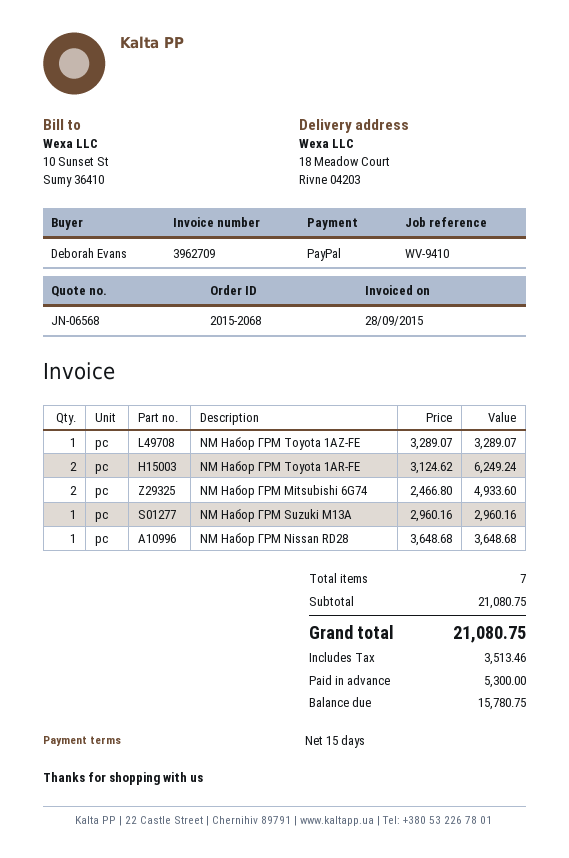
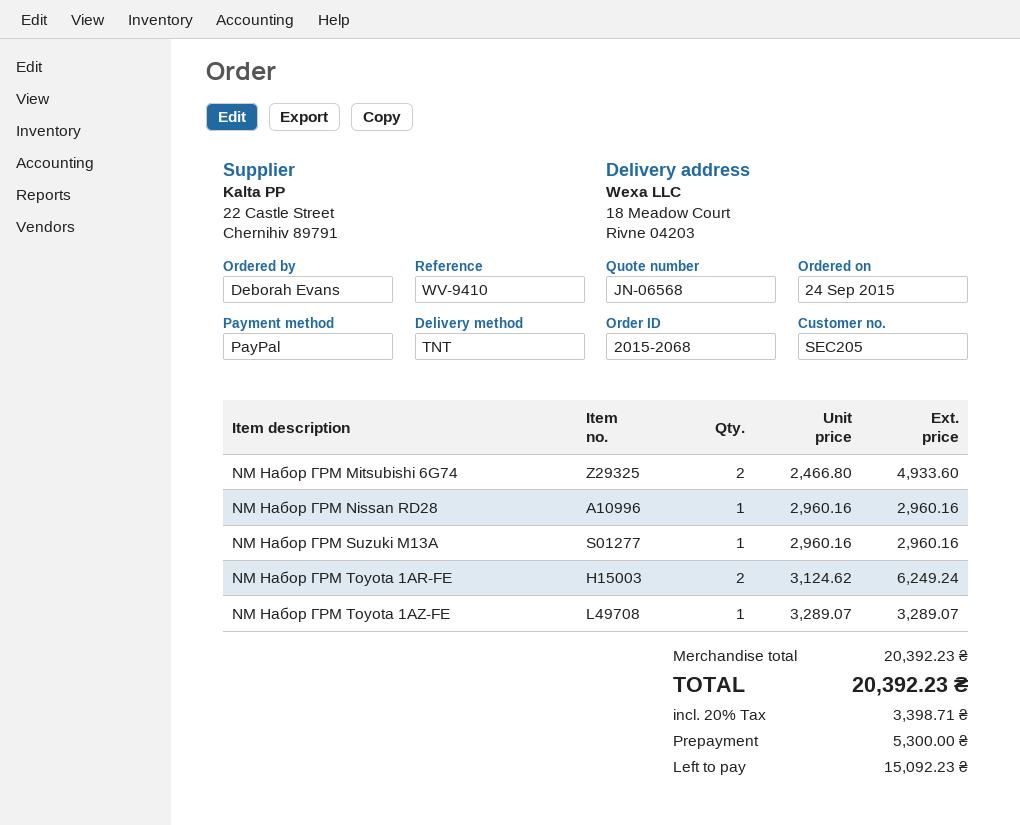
NM Набор ГРМ Nissan RD28: 1 x 3648.68 = 3648.68 -> 1 x 2960.16 = 2960.16
subtotal: 21080.75 -> 20392.23
tax: 3513.46 -> 3398.71
total: 21080.75 -> 20392.23
balance: 15780.75 -> 15092.23

